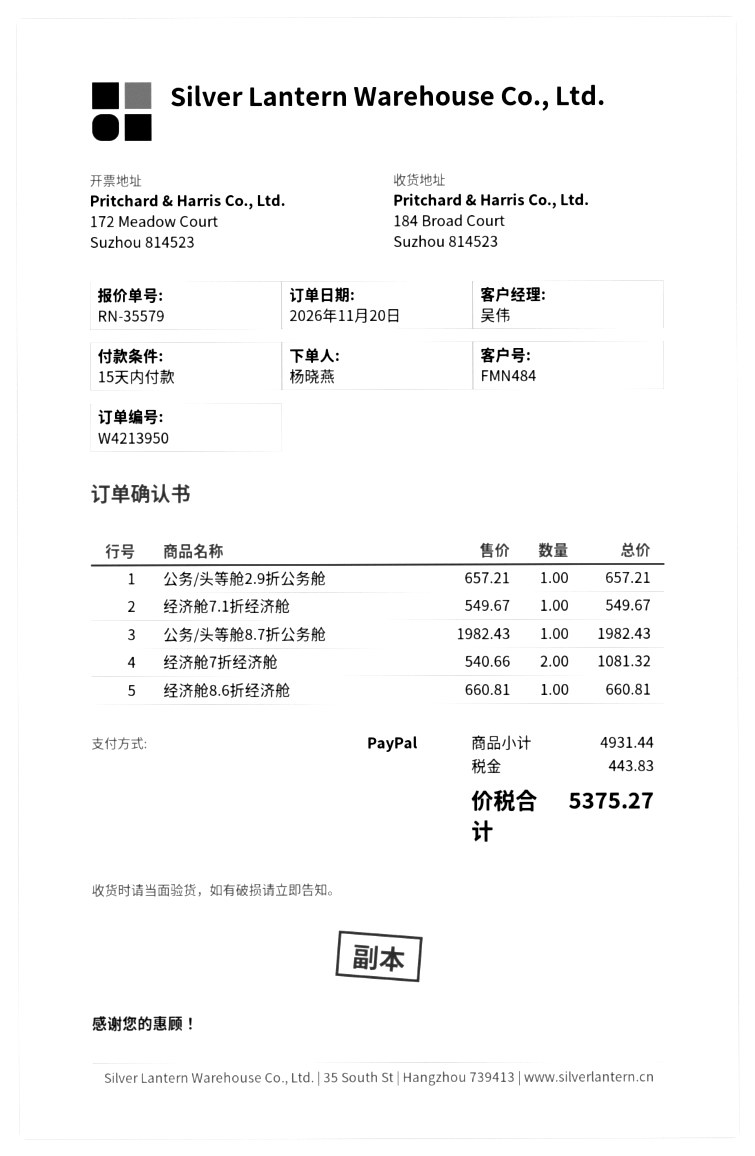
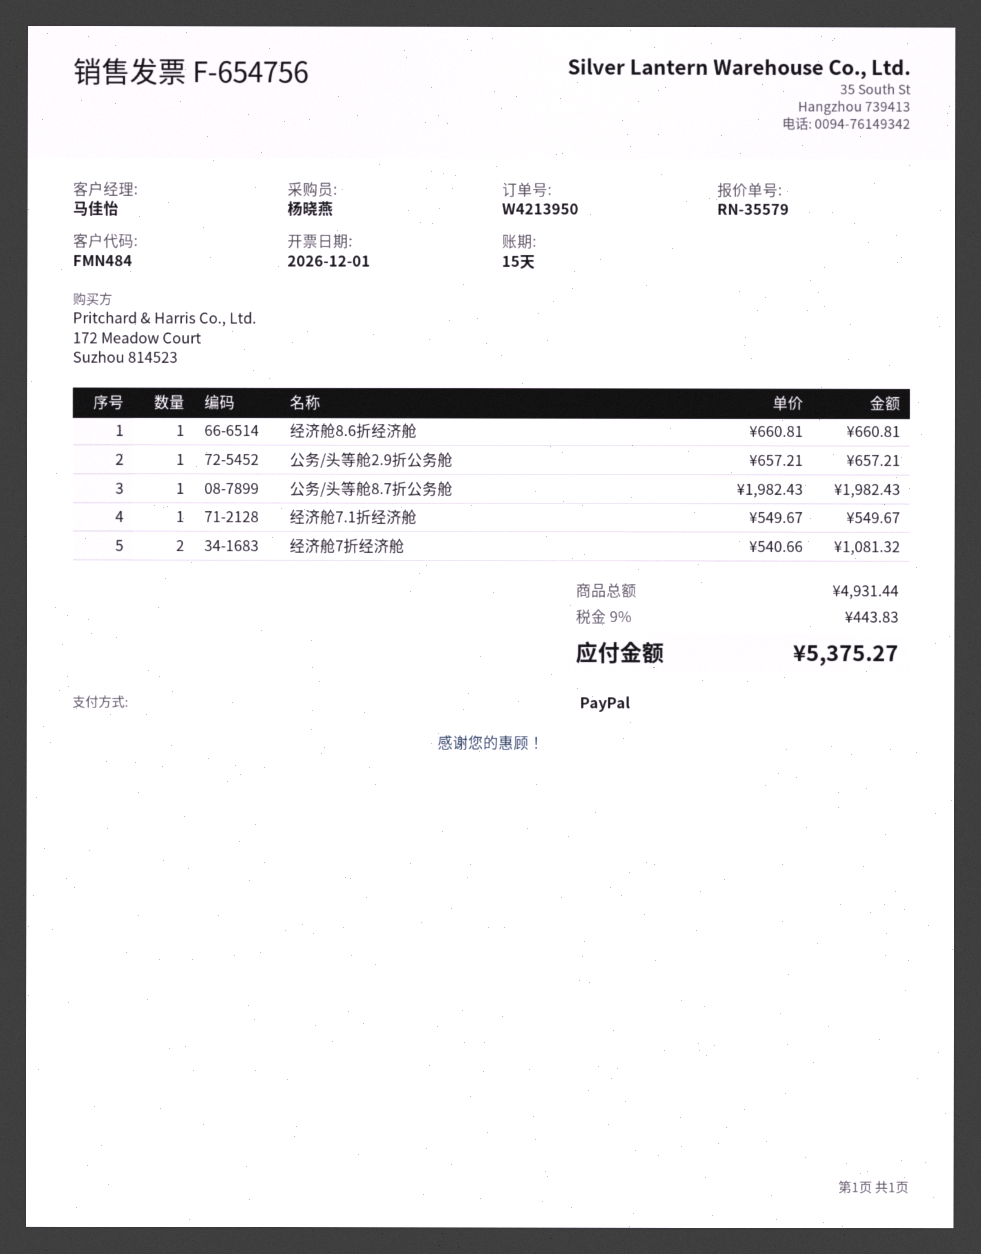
sales rep: 吴伟 -> 马佳怡

